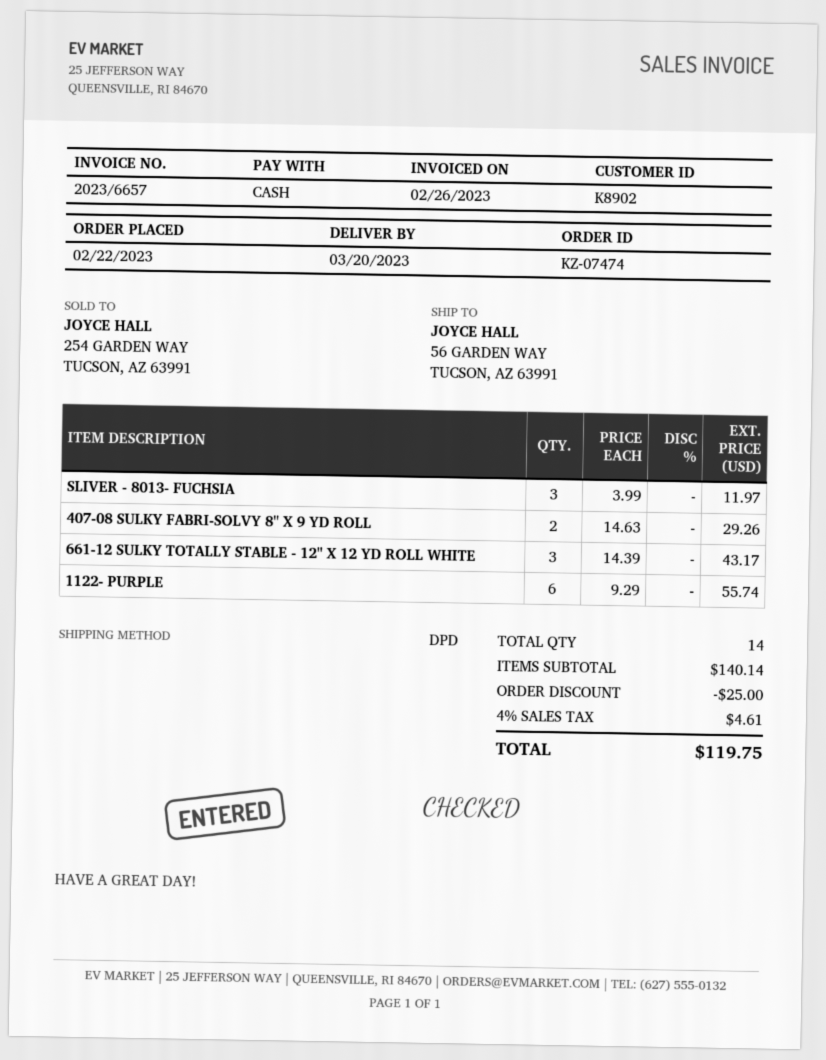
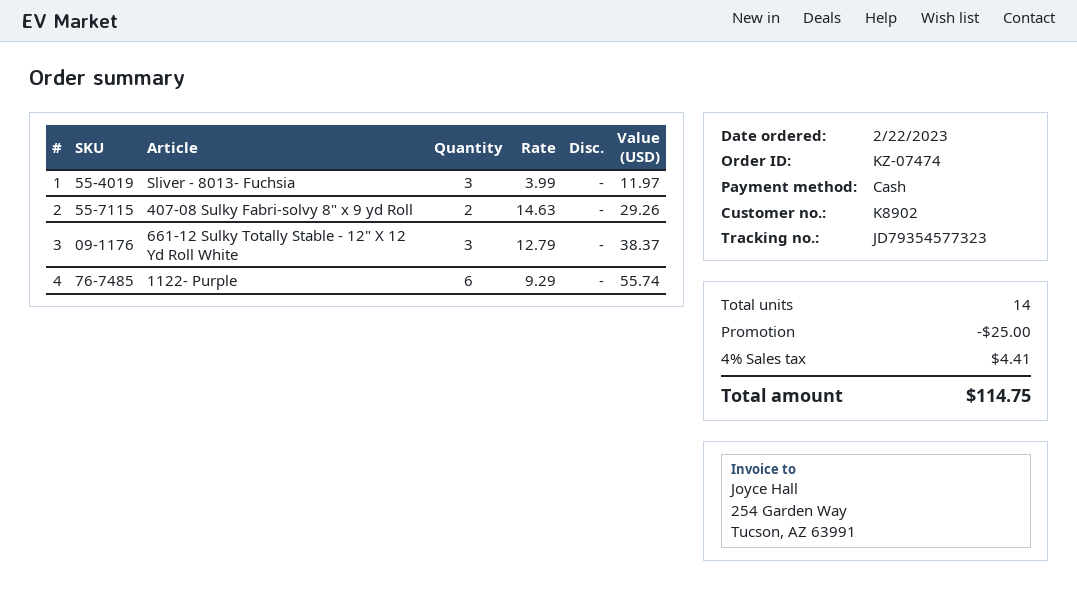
661-12 SULKY TOTALLY STABLE - 12" X 12 YD ROLL WHITE: 3 x 14.39 = 43.17 -> 3 x 12.79 = 38.37
tax: 4% = 4.61 -> 4% = 4.41
total: 119.75 -> 114.75

